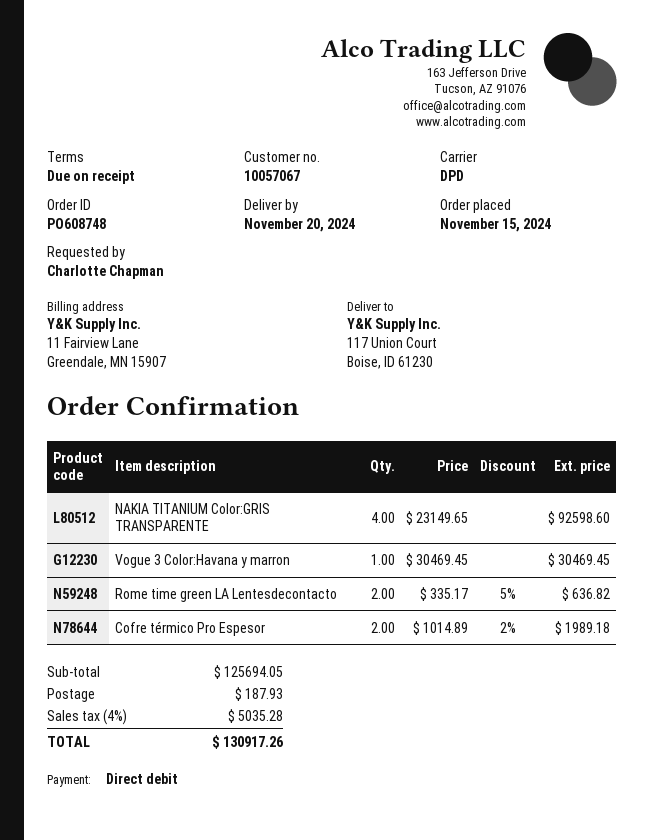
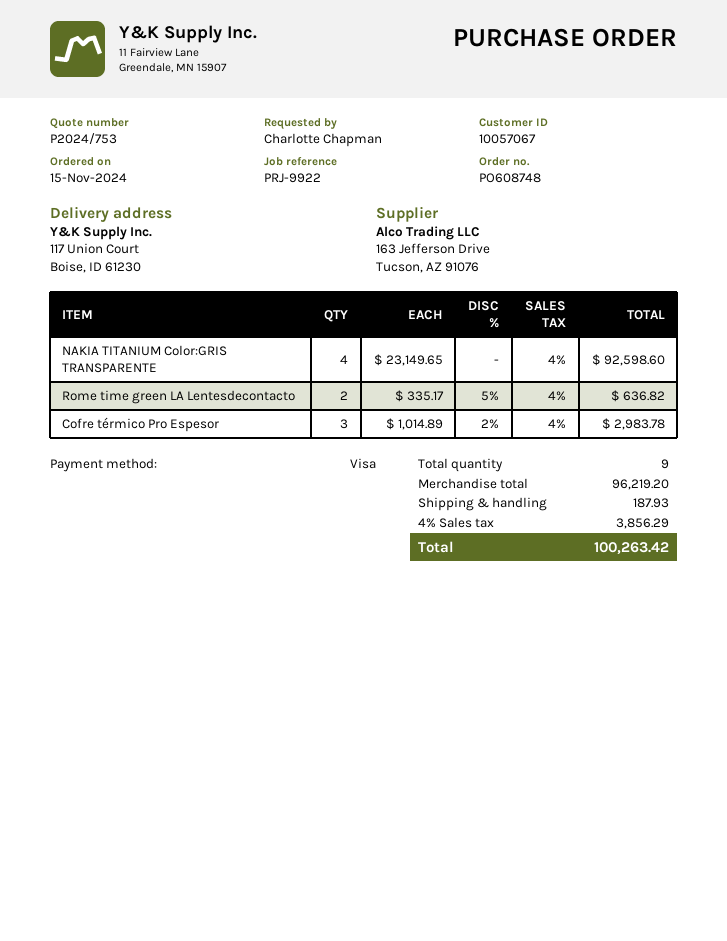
payment method: direct debit -> Visa
Vogue 3 Color:Havana y marron: 1 x 30469.45 = 30469.45 -> none
Cofre térmico Pro Espesor: 2 x 1014.89 - 2% = 1989.18 -> 3 x 1014.89 - 2% = 2983.78
subtotal: 125694.05 -> 96219.20
tax: 4% = 5035.28 -> 4% = 3856.29
total: 130917.26 -> 100263.42

